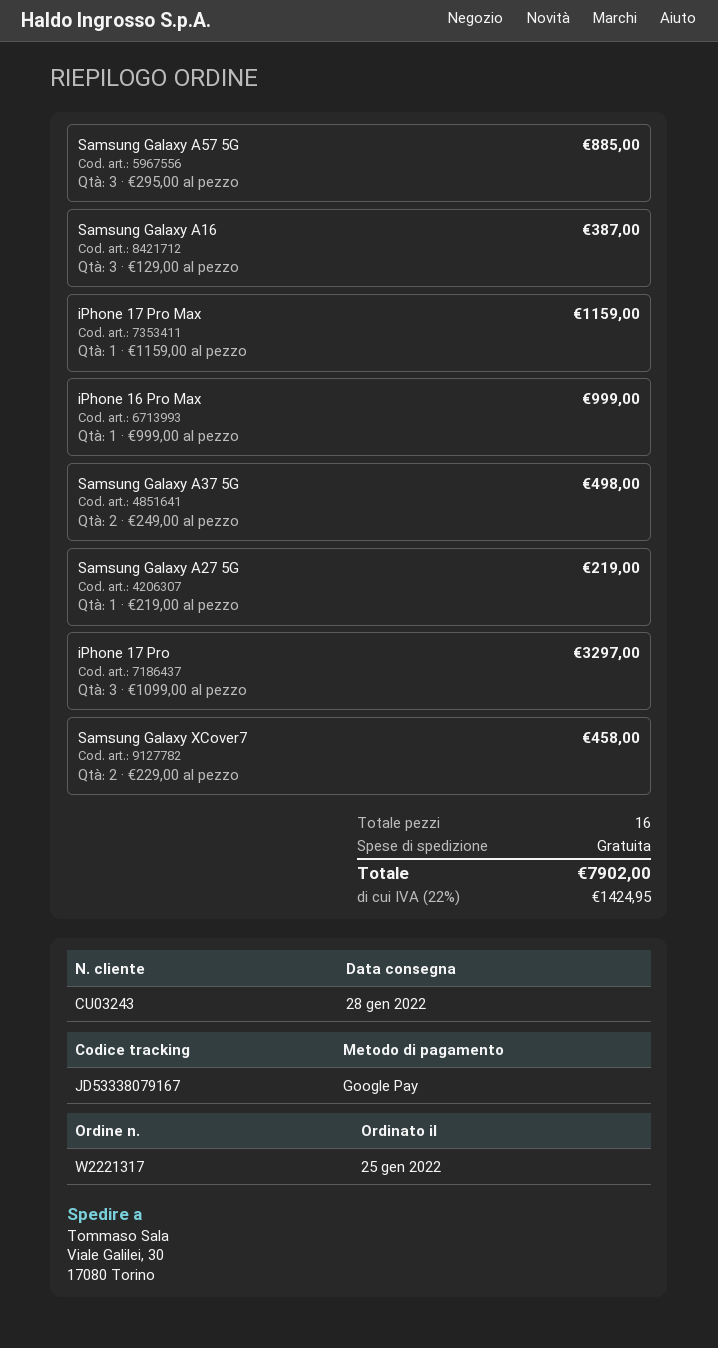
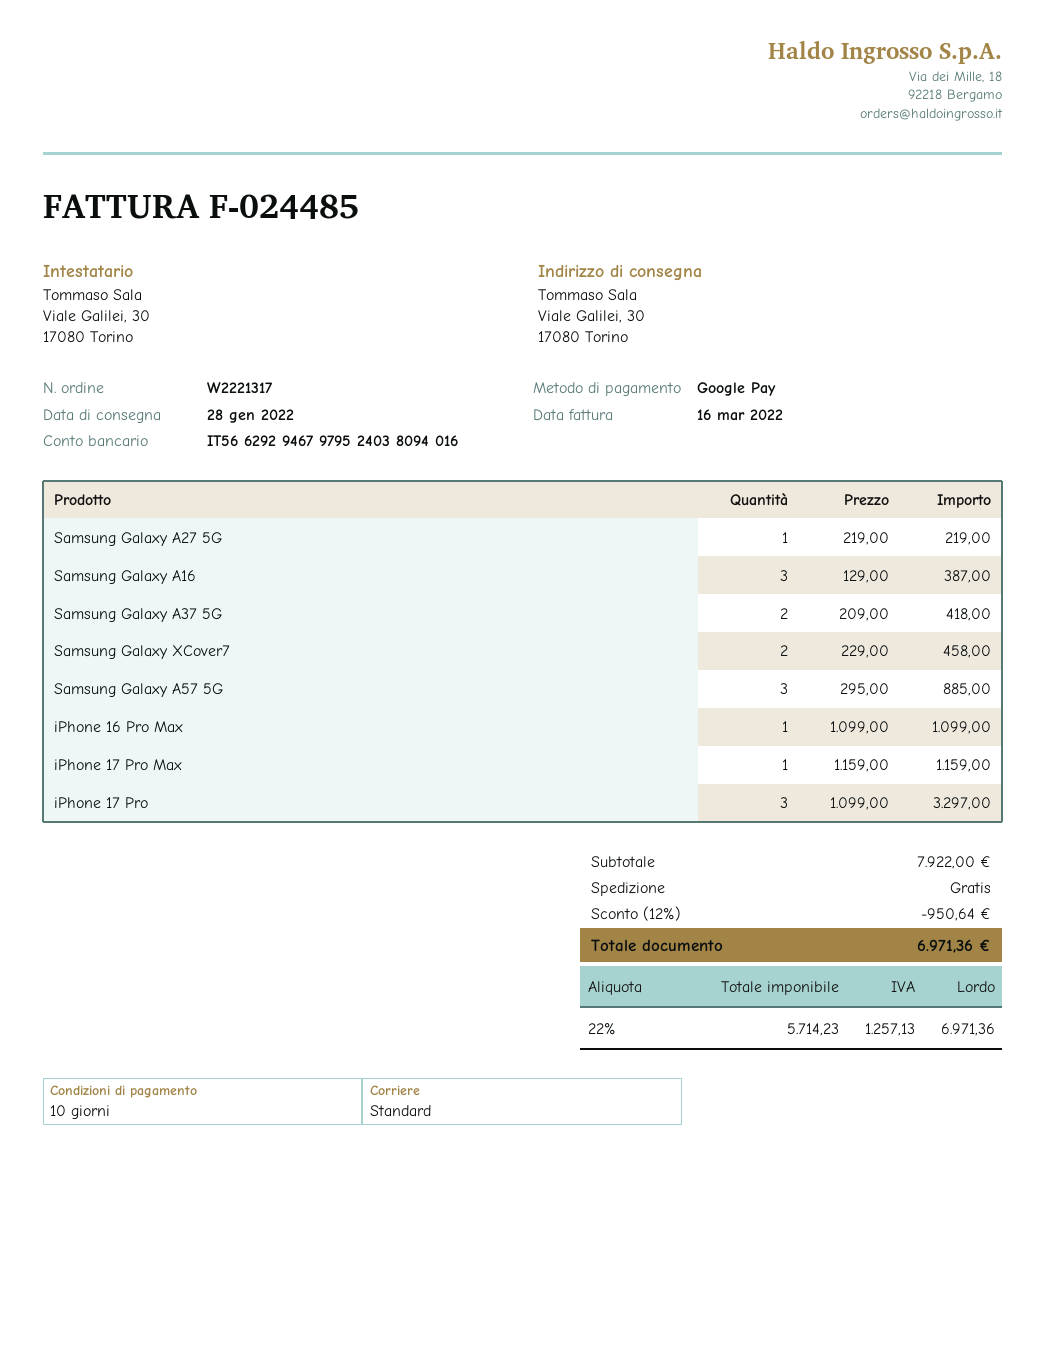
iPhone 16 Pro Max: 1 x 999.00 = 999.00 -> 1 x 1099.00 = 1099.00
Samsung Galaxy A37 5G: 2 x 249.00 = 498.00 -> 2 x 209.00 = 418.00
discount: none -> 12% = 950.64
tax: 22% = 1424.95 -> 22% = 1257.13
total: 7902.00 -> 6971.36

